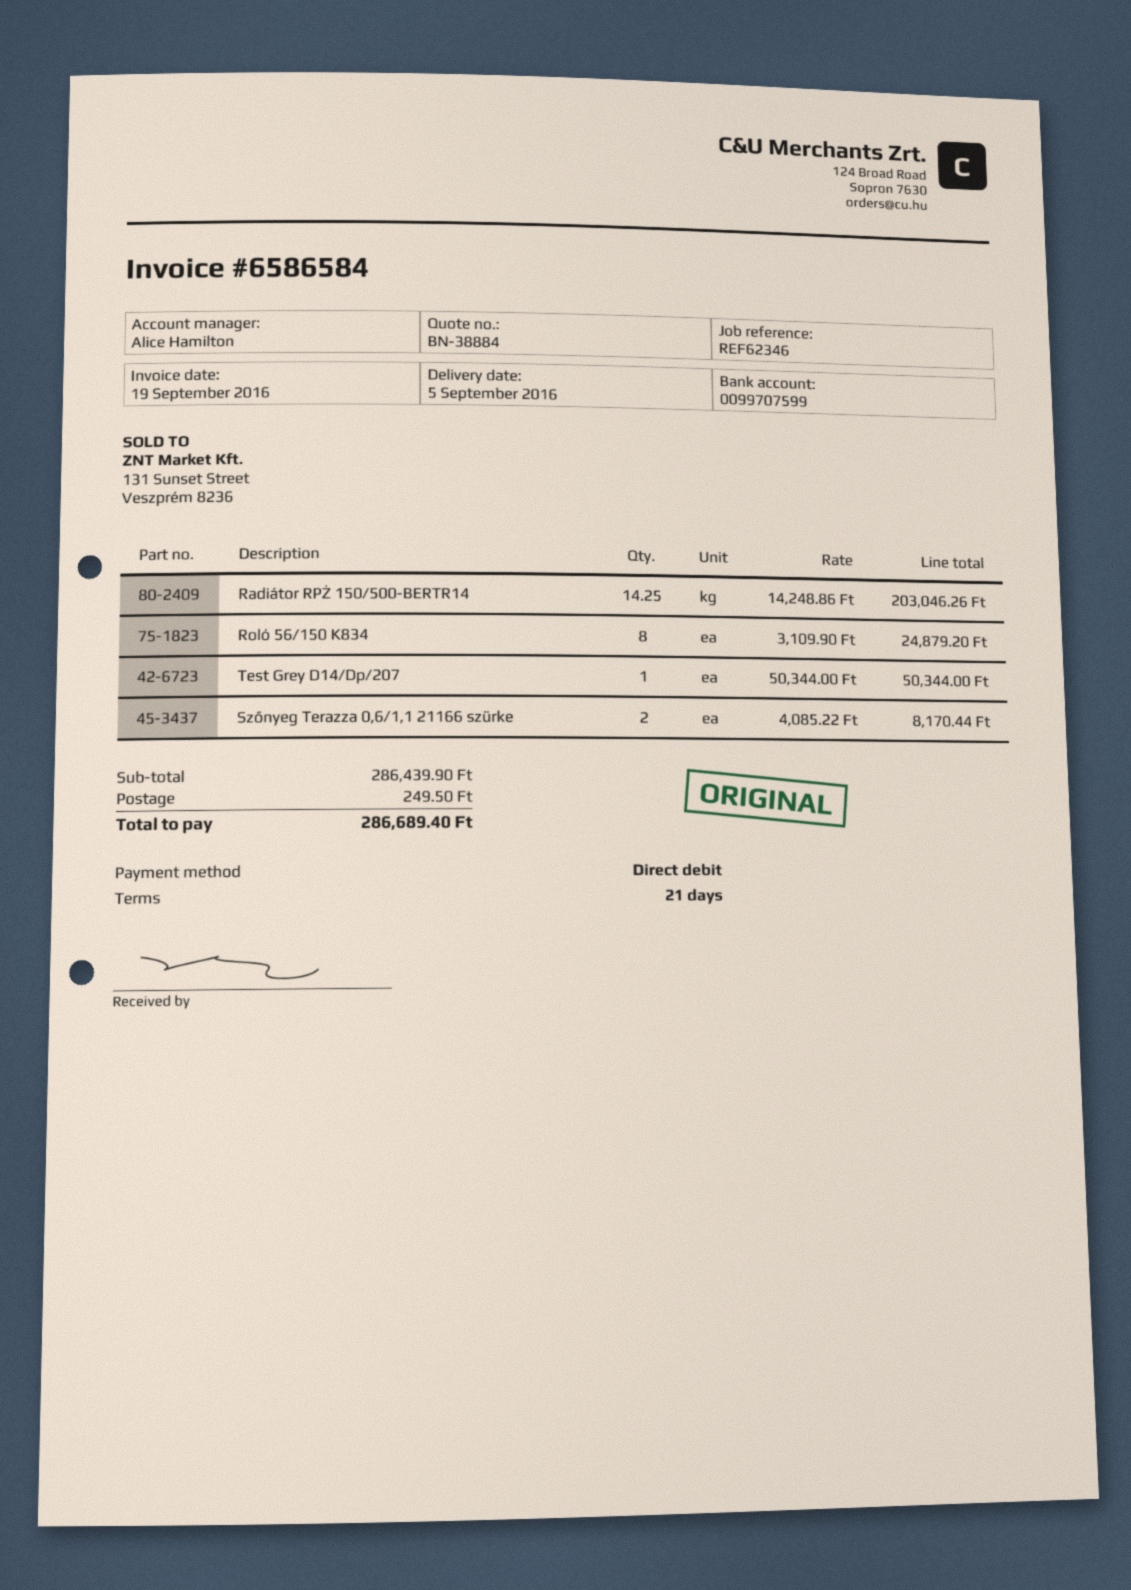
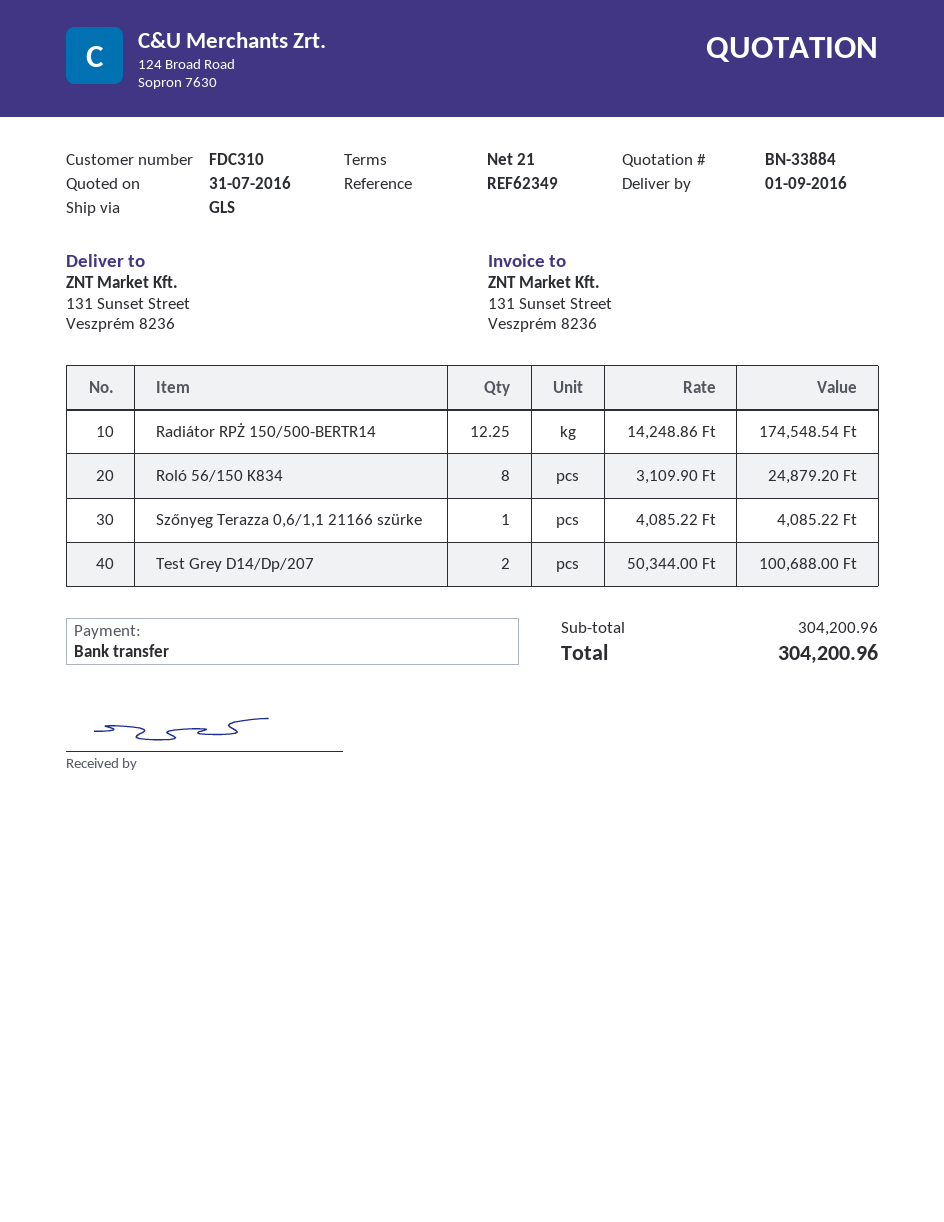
quote number: BN-38884 -> BN-33884
delivery date: 2016-09-05 -> 2016-09-01
reference: REF62346 -> REF62349
payment method: direct debit -> bank transfer
Radiátor RPŻ 150/500-BERTR14: 14.25 x 14248.86 = 203046.26 -> 12.25 x 14248.86 = 174548.54
Test Grey D14/Dp/207: 1 x 50344.00 = 50344.00 -> 2 x 50344.00 = 100688.00
Szőnyeg Terazza 0,6/1,1 21166 szürke: 2 x 4085.22 = 8170.44 -> 1 x 4085.22 = 4085.22
subtotal: 286439.90 -> 304200.96
shipping: 249.50 -> none
total: 286689.40 -> 304200.96

